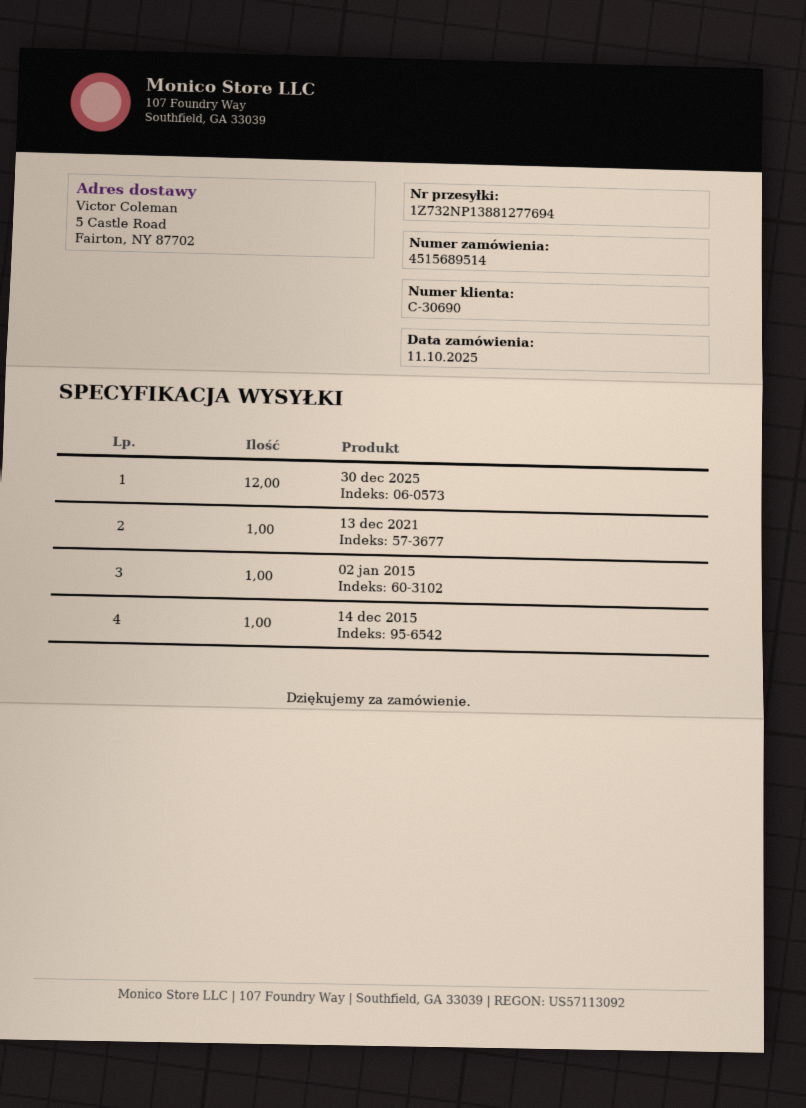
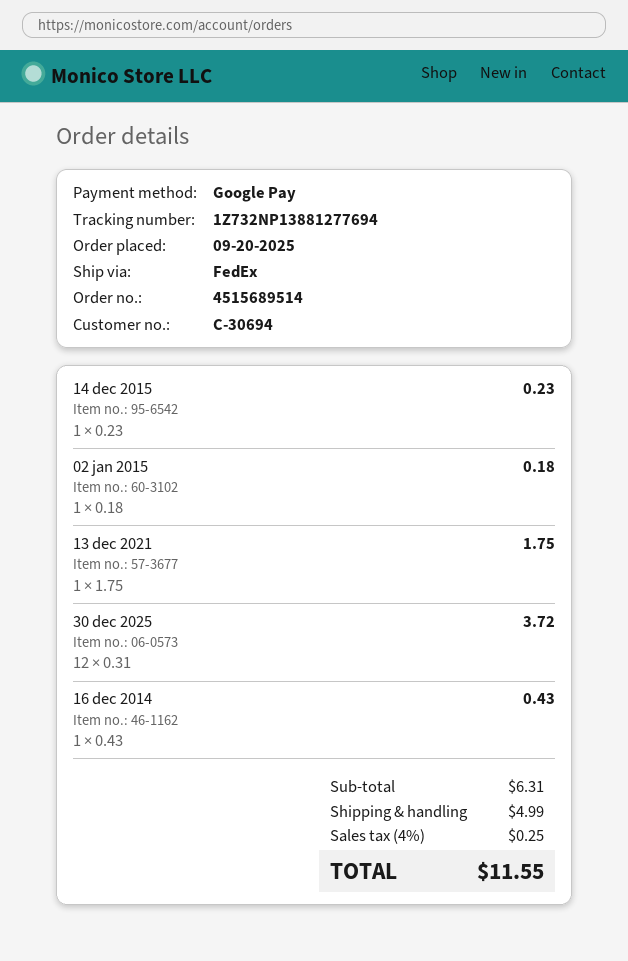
order date: 2025-10-11 -> 2025-09-20
customer number: C-30690 -> C-30694
16 dec 2014: none -> 1

